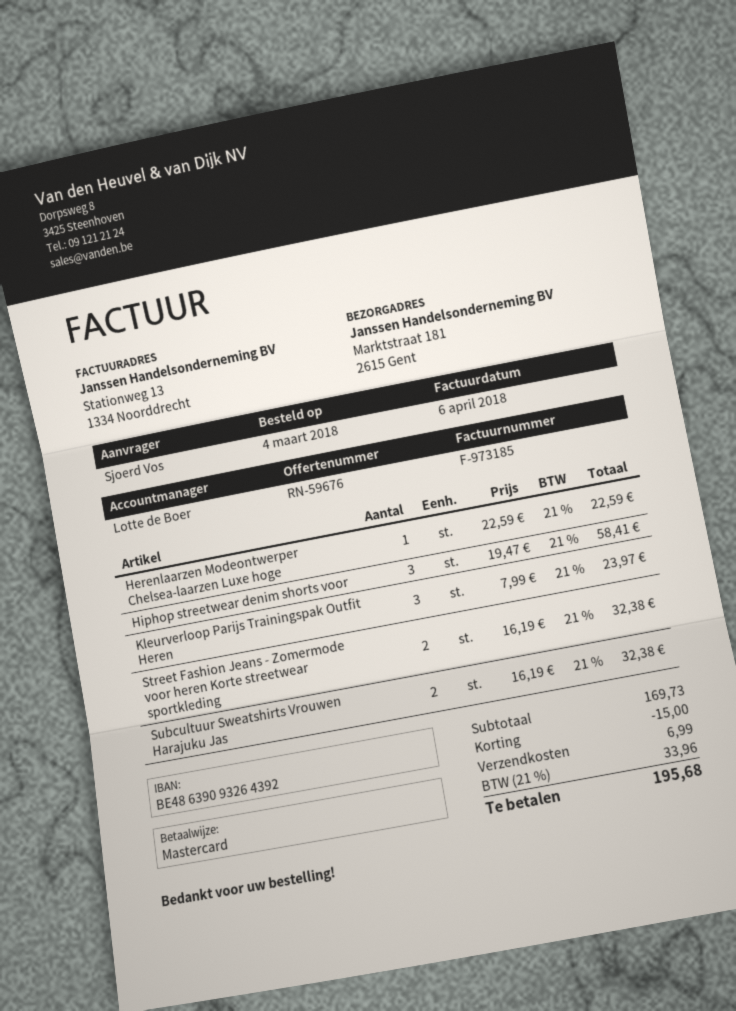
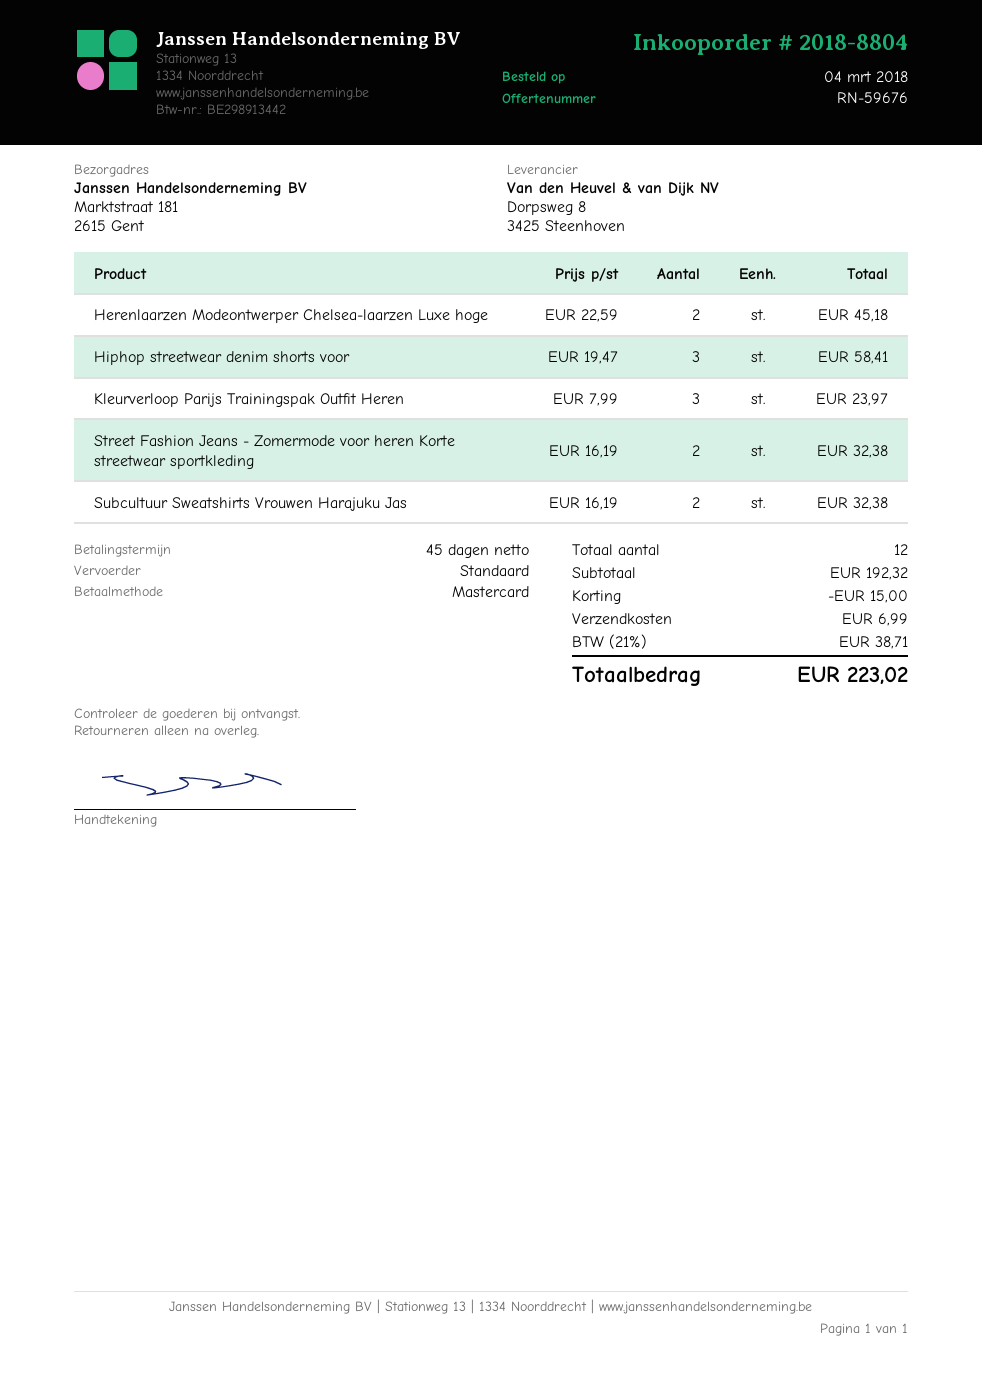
Herenlaarzen Modeontwerper Chelsea-laarzen Luxe hoge: 1 x 22.59 = 22.59 -> 2 x 22.59 = 45.18
subtotal: 169.73 -> 192.32
tax: 21% = 33.96 -> 21% = 38.71
total: 195.68 -> 223.02

